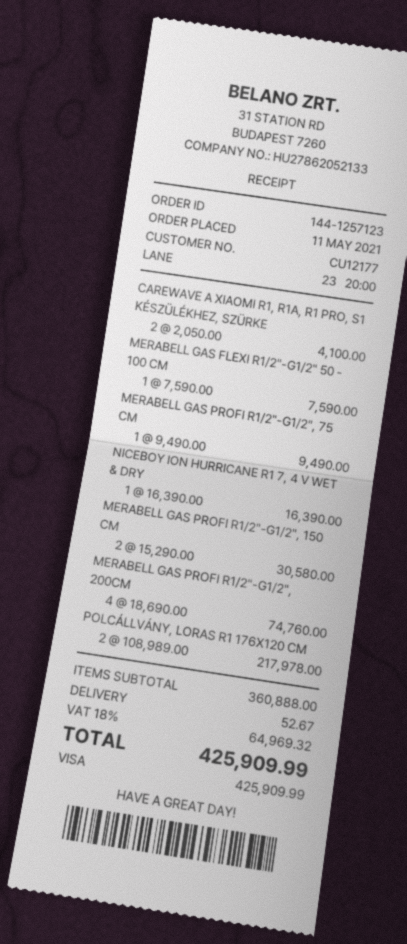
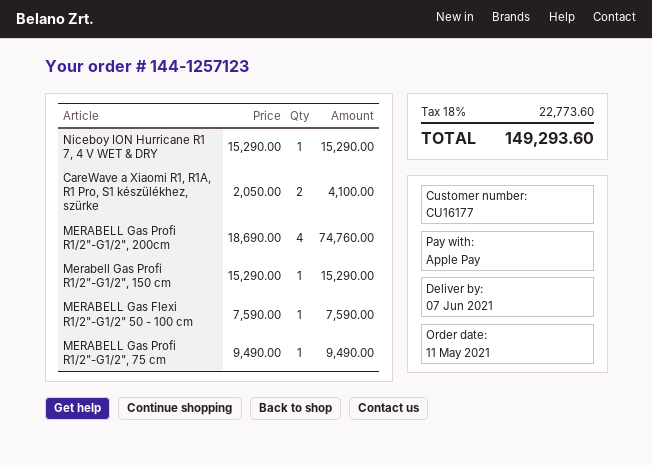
customer number: CU12177 -> CU16177
payment method: Visa -> Apple Pay
NICEBOY ION HURRICANE R1 7, 4 V WET & DRY: 1 x 16390.00 = 16390.00 -> 1 x 15290.00 = 15290.00
MERABELL GAS PROFI R1/2"-G1/2", 150 CM: 2 x 15290.00 = 30580.00 -> 1 x 15290.00 = 15290.00
POLCÁLLVÁNY, LORAS R1 176X120 CM: 2 x 108989.00 = 217978.00 -> none
shipping: 52.67 -> none
tax: 18% = 64969.32 -> 18% = 22773.60
total: 425909.99 -> 149293.60

